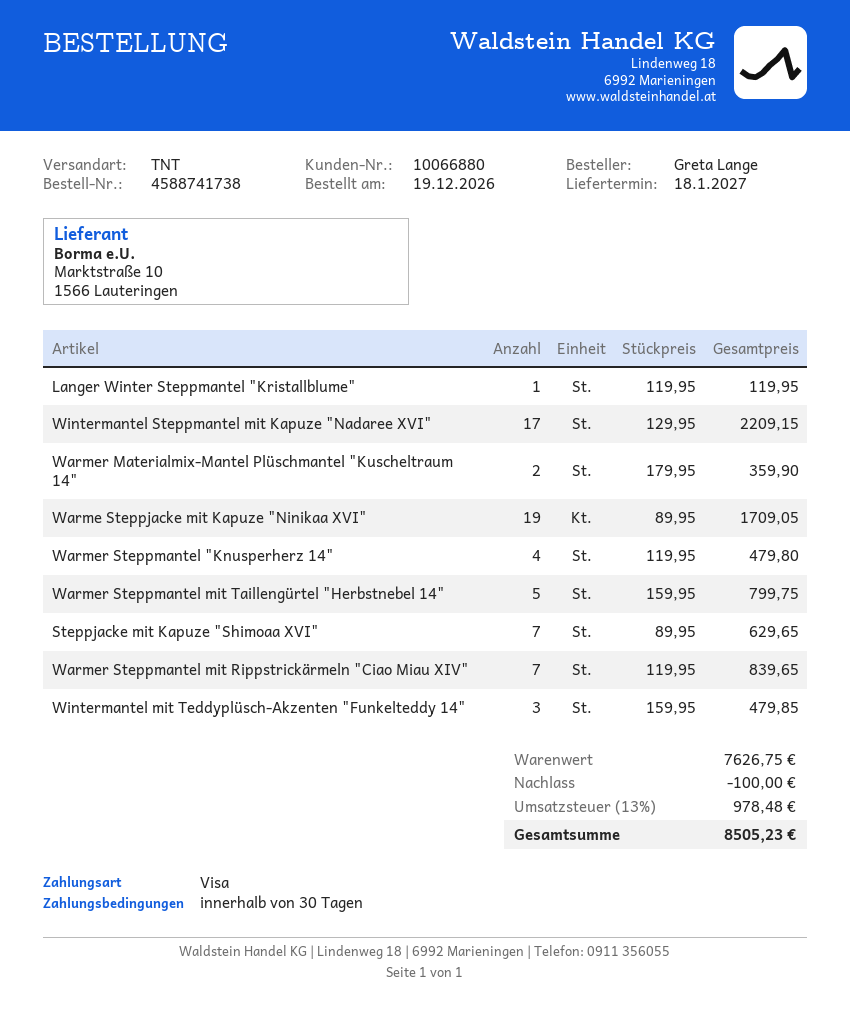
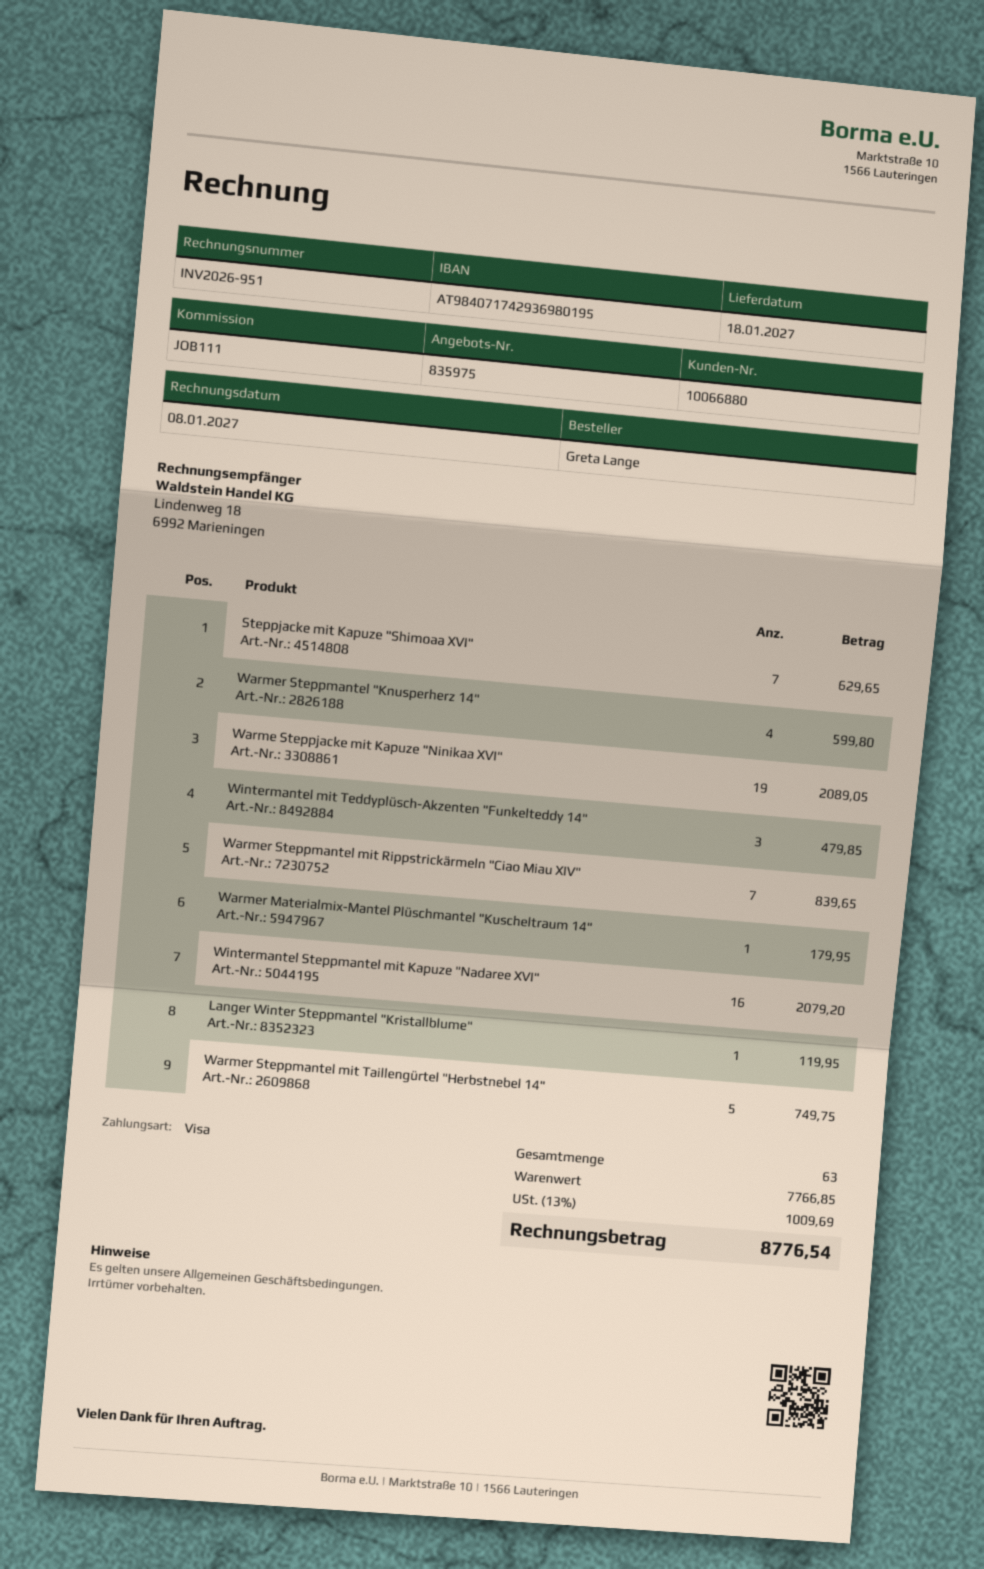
Wintermantel Steppmantel mit Kapuze "Nadaree XVI": 17 for 2209.15 -> 16 for 2079.20
Warmer Materialmix-Mantel Plüschmantel "Kuscheltraum 14": 2 for 359.90 -> 1 for 179.95
Warme Steppjacke mit Kapuze "Ninikaa XVI": 19 for 1709.05 -> 19 for 2089.05
Warmer Steppmantel "Knusperherz 14": 4 for 479.80 -> 4 for 599.80
Warmer Steppmantel mit Taillengürtel "Herbstnebel 14": 5 for 799.75 -> 5 for 749.75
subtotal: 7626.75 -> 7766.85
discount: 100.00 -> none
tax: 13% = 978.48 -> 13% = 1009.69
total: 8505.23 -> 8776.54

